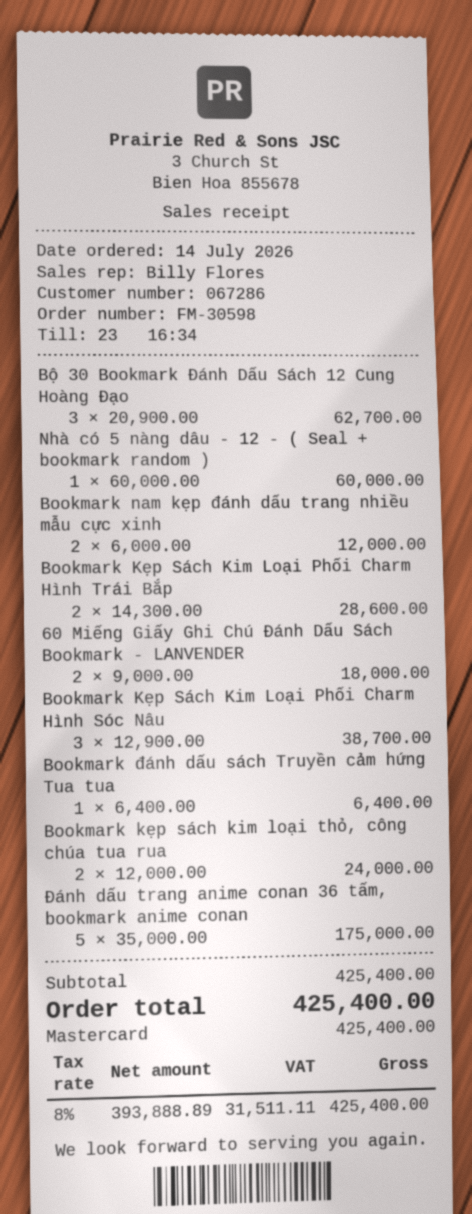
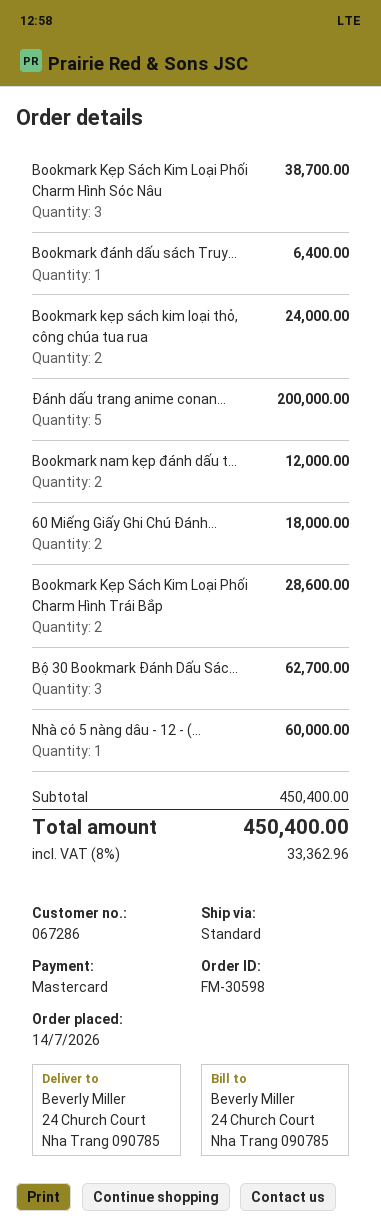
Đánh dấu trang anime conan 36 tấm, bookmark anime conan: 5 for 175000.00 -> 5 for 200000.00
subtotal: 425400.00 -> 450400.00
tax: 8% = 31511.11 -> 8% = 33362.96
total: 425400.00 -> 450400.00

